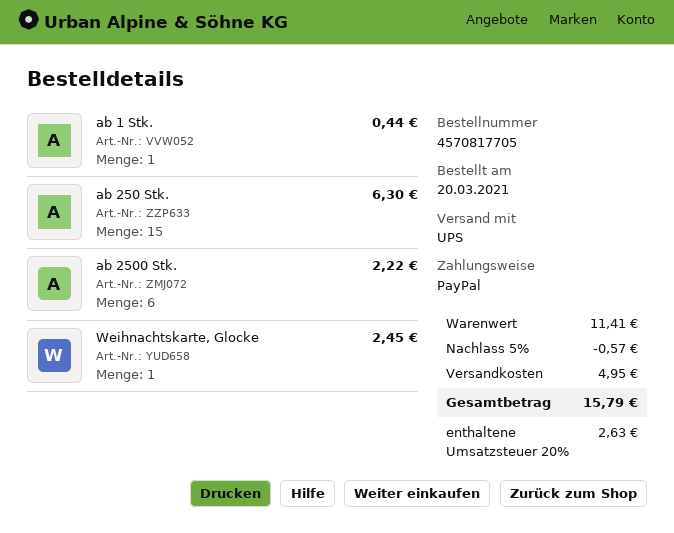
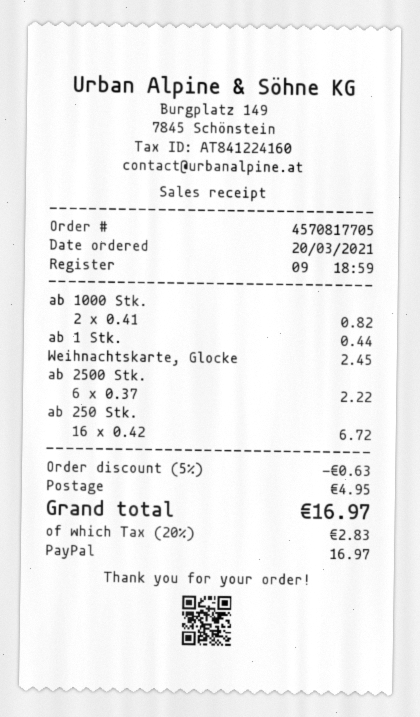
ab 250 Stk.: 15 for 6.30 -> 16 for 6.72
ab 1000 Stk.: none -> 2 for 0.82
discount: 5% = 0.57 -> 5% = 0.63
tax: 20% = 2.63 -> 20% = 2.83
total: 15.79 -> 16.97

